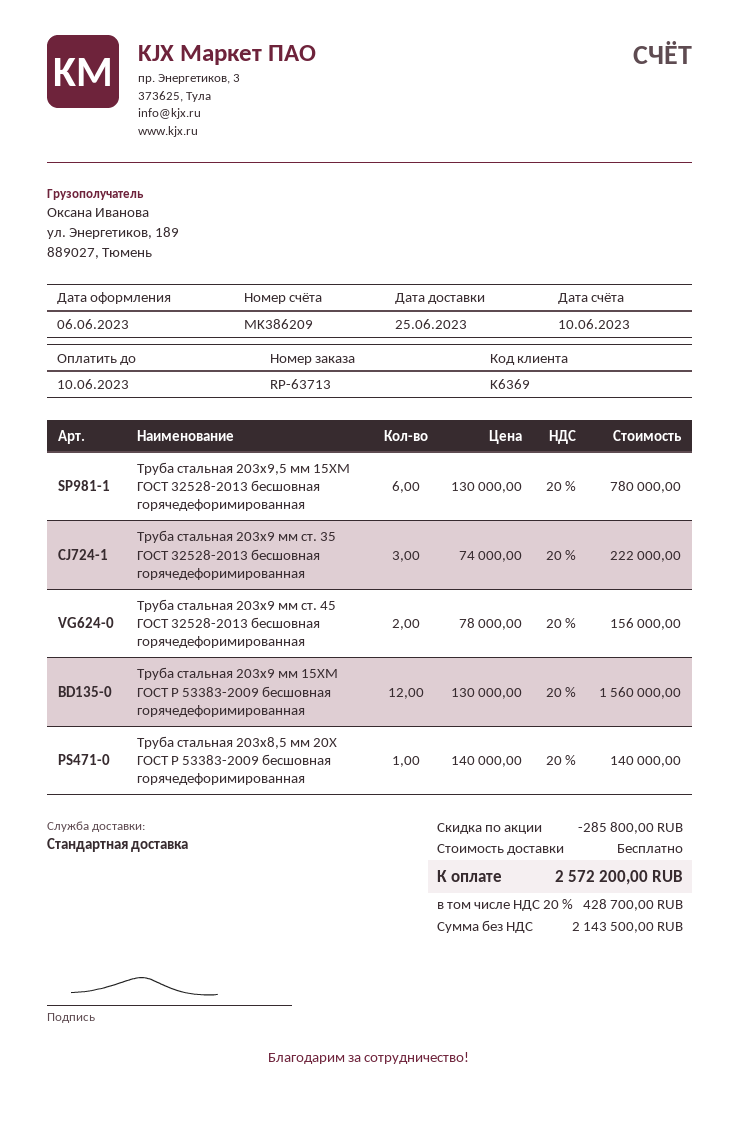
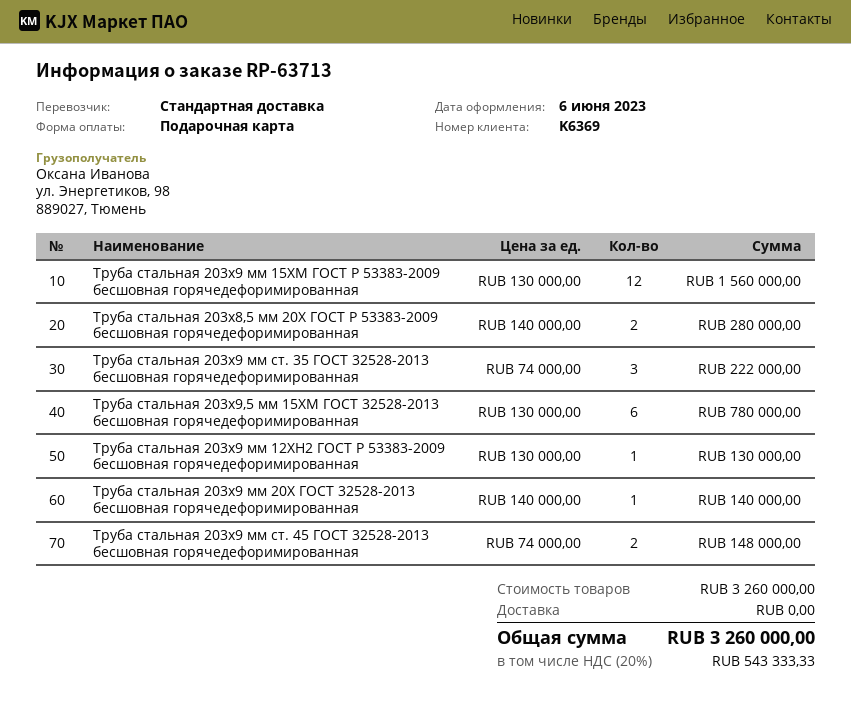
ship to: ул. Энергетиков, 189, 889027, Тюмень -> ул. Энергетиков, 98, 889027, Тюмень
Труба стальная 203х9 мм ст. 45 ГОСТ 32528-2013 бесшовная горячедефоримированная: 2 x 78000.00 = 156000.00 -> 2 x 74000.00 = 148000.00
Труба стальная 203х8,5 мм 20Х ГОСТ Р 53383-2009 бесшовная горячедефоримированная: 1 x 140000.00 = 140000.00 -> 2 x 140000.00 = 280000.00
Труба стальная 203х9 мм 12ХН2 ГОСТ Р 53383-2009 бесшовная горячедефоримированная: none -> 1 x 130000.00 = 130000.00
Труба стальная 203х9 мм 20Х ГОСТ 32528-2013 бесшовная горячедефоримированная: none -> 1 x 140000.00 = 140000.00
discount: 285800.00 -> none
tax: 20% = 428700.00 -> 20% = 543333.33
total: 2572200.00 -> 3260000.00

